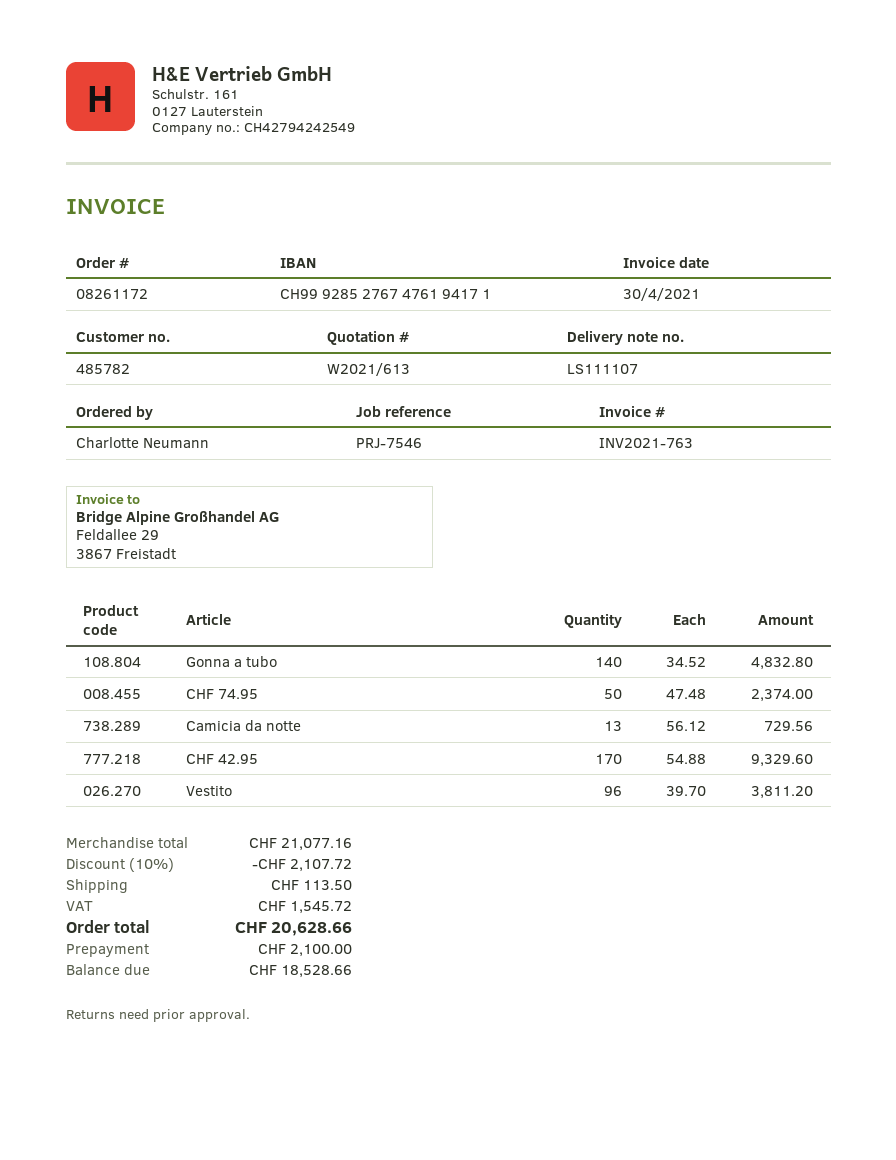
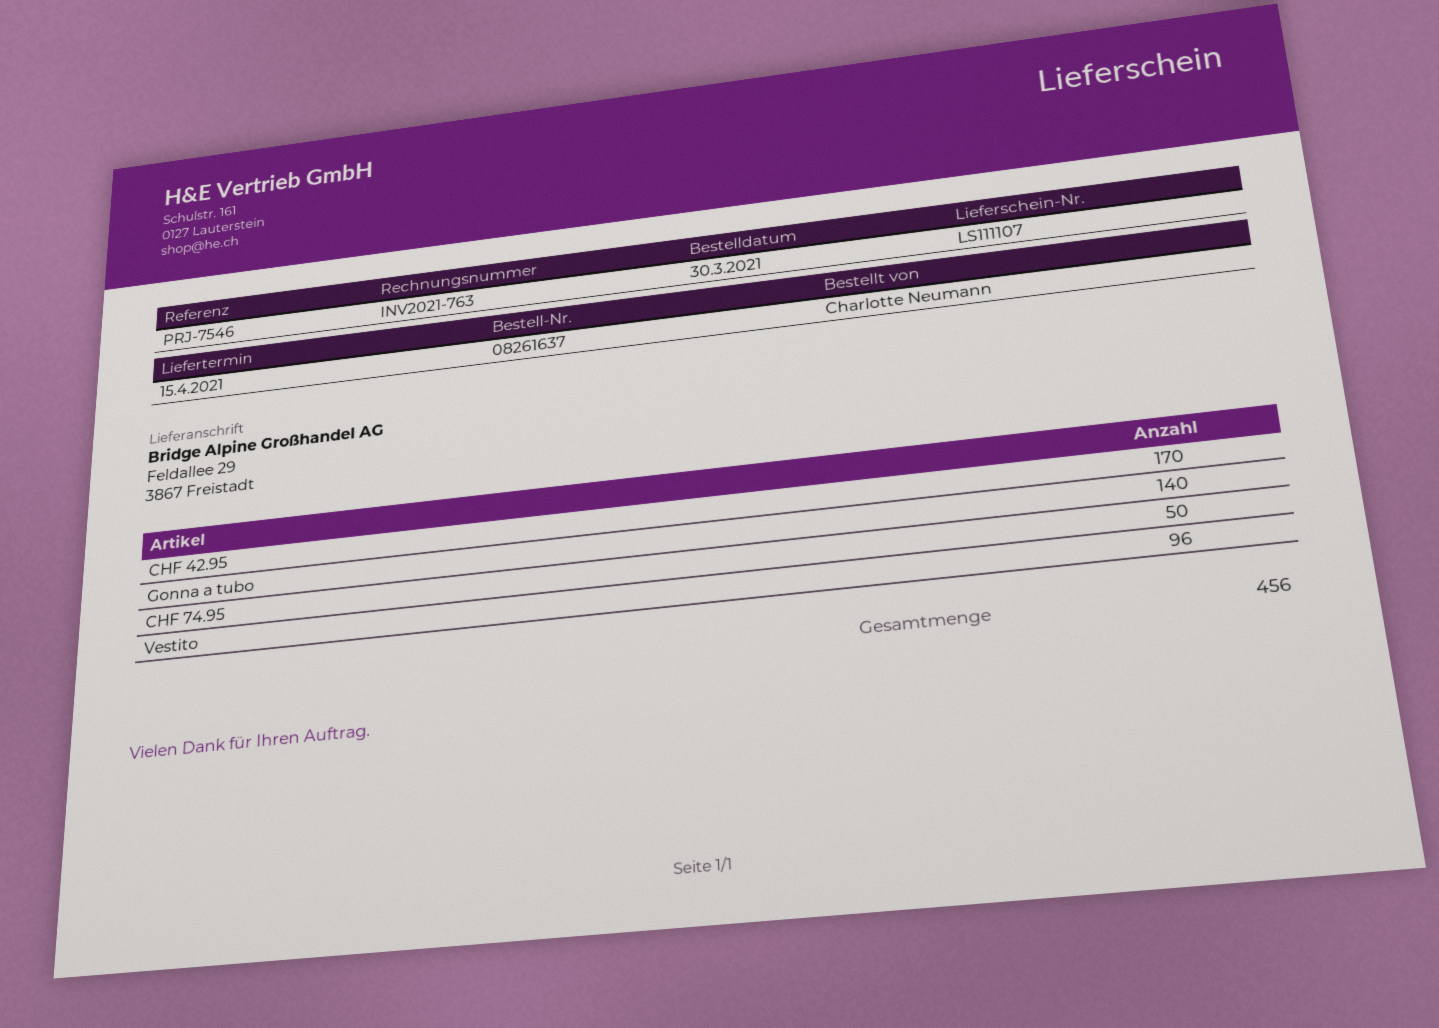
order number: 08261172 -> 08261637
Camicia da notte: 13 -> none

